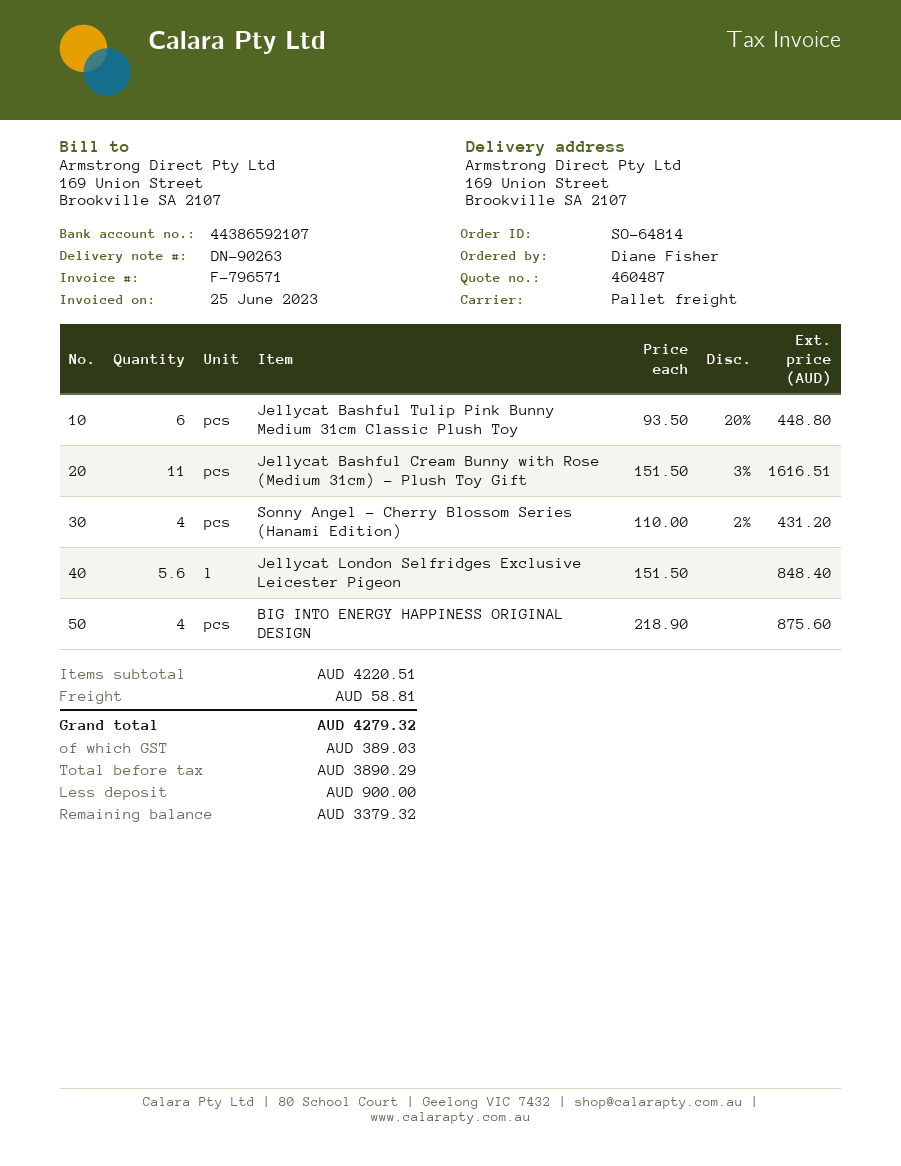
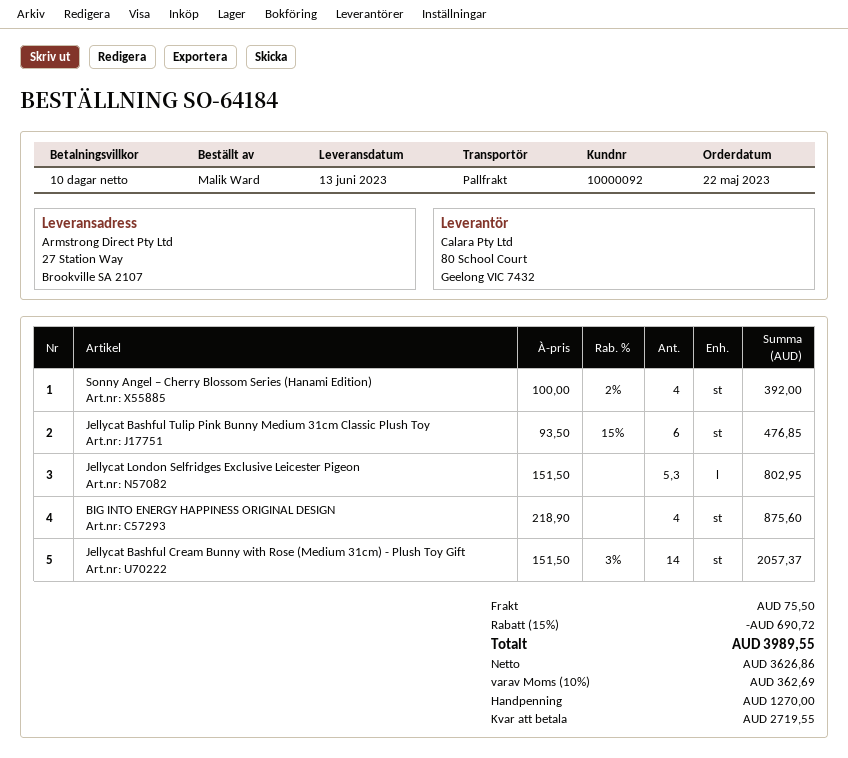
order number: SO-64814 -> SO-64184
ordered by: Diane Fisher -> Malik Ward
ship to: 169 Union Street, Brookville SA 2107 -> 27 Station Way, Brookville SA 2107
Jellycat Bashful Tulip Pink Bunny Medium 31cm Classic Plush Toy: 6 x 93.50 - 20% = 448.80 -> 6 x 93.50 - 15% = 476.85
Jellycat Bashful Cream Bunny with Rose (Medium 31cm) - Plush Toy Gift: 11 x 151.50 - 3% = 1616.51 -> 14 x 151.50 - 3% = 2057.37
Sonny Angel – Cherry Blossom Series (Hanami Edition): 4 x 110.00 - 2% = 431.20 -> 4 x 100.00 - 2% = 392.00
Jellycat London Selfridges Exclusive Leicester Pigeon: 5.6 x 151.50 = 848.40 -> 5.3 x 151.50 = 802.95
discount: none -> 15% = 690.72
shipping: 58.81 -> 75.50
net: 3890.29 -> 3626.86
tax: 389.03 -> 362.69
total: 4279.32 -> 3989.55
deposit: 900.00 -> 1270.00
balance: 3379.32 -> 2719.55

